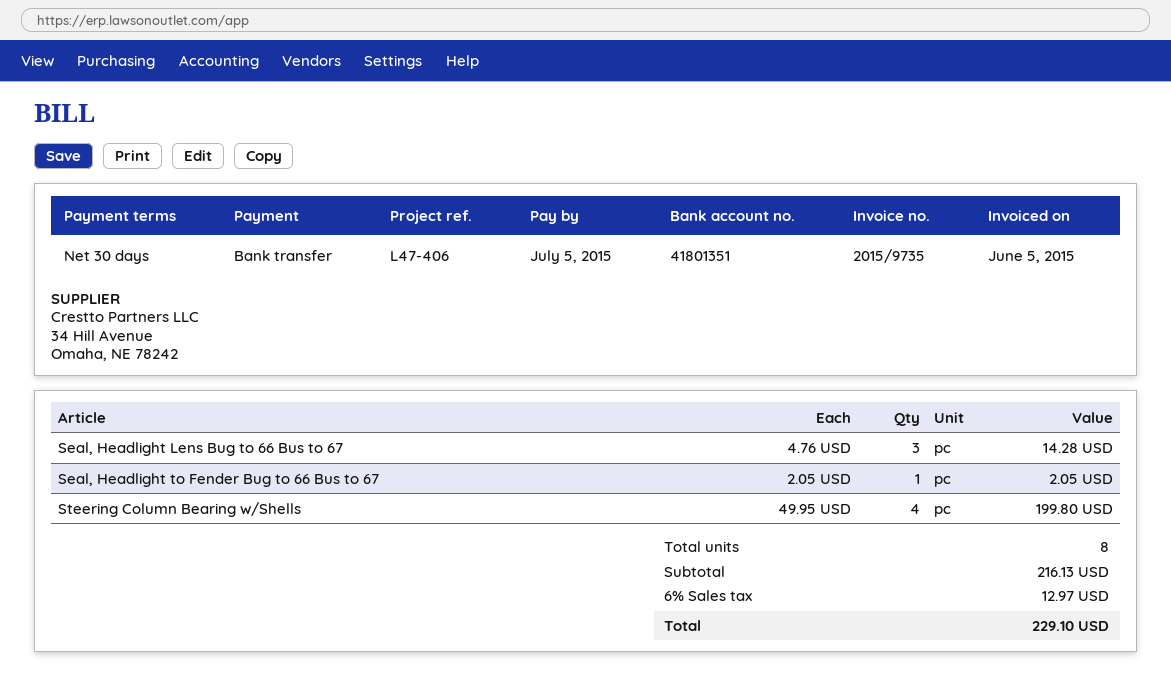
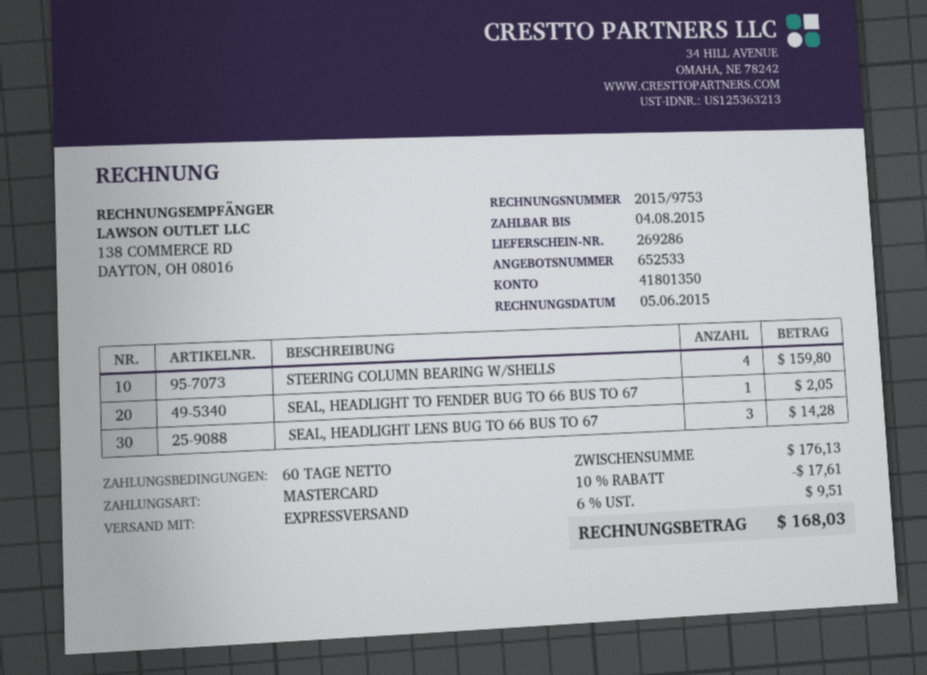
invoice number: 2015/9735 -> 2015/9753
payment terms: 30 days -> 60 days
due date: 2015-07-05 -> 2015-08-04
payment method: bank transfer -> Mastercard
bank account: 41801351 -> 41801350
Steering Column Bearing w/Shells: 4 for 199.80 -> 4 for 159.80
subtotal: 216.13 -> 176.13
discount: none -> 10% = 17.61
tax: 6% = 12.97 -> 6% = 9.51
total: 229.10 -> 168.03

